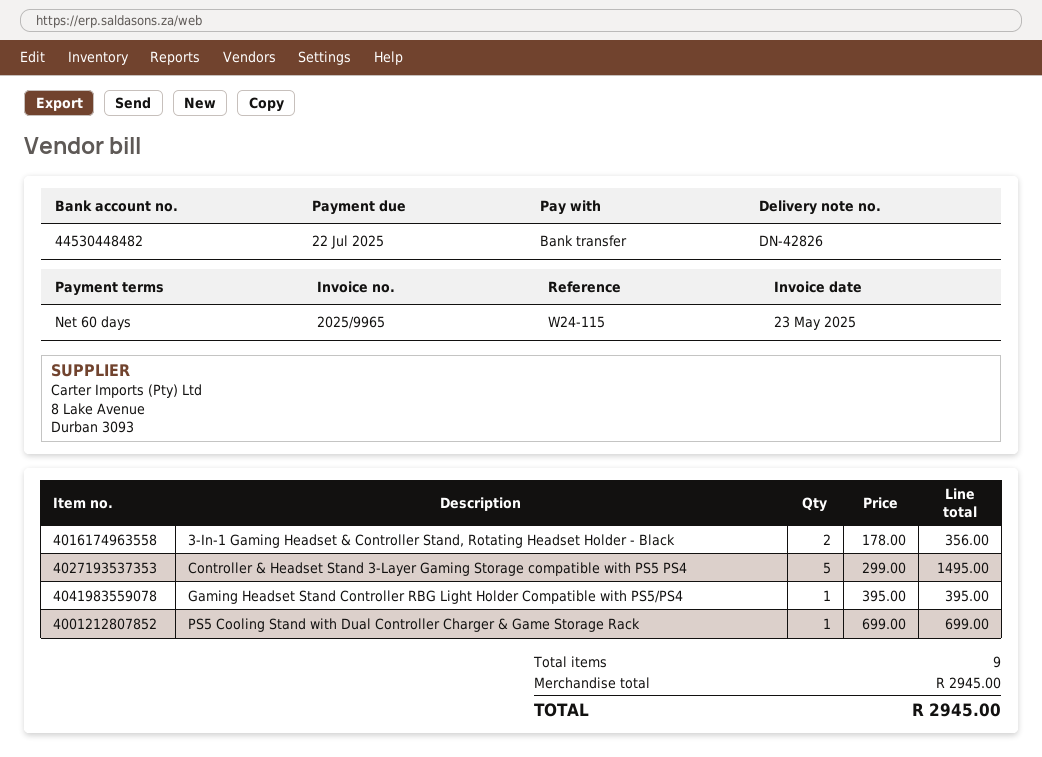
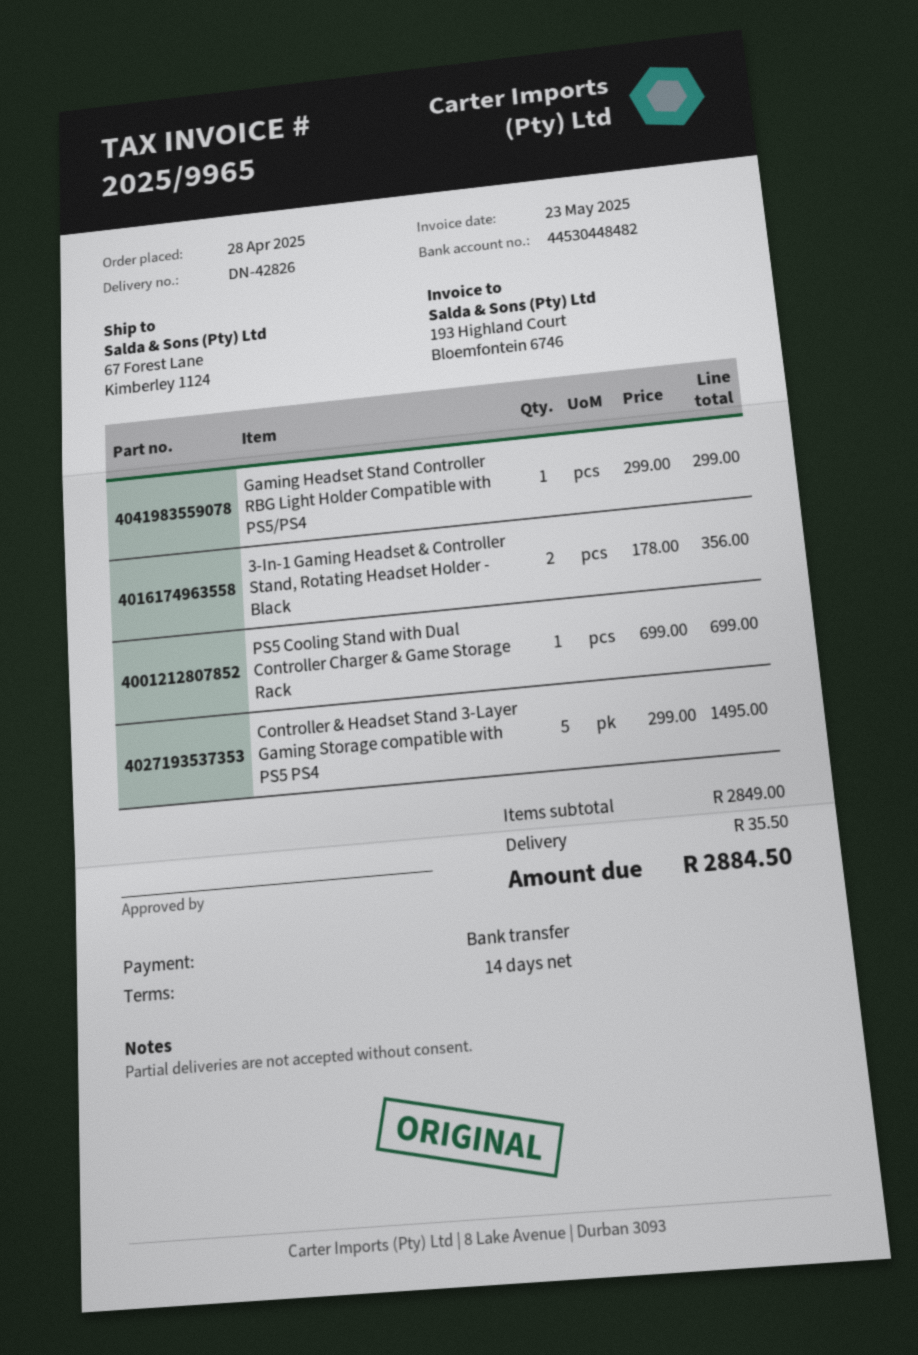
payment terms: 60 days -> 14 days
Gaming Headset Stand Controller RBG Light Holder Compatible with PS5/PS4: 1 x 395.00 = 395.00 -> 1 x 299.00 = 299.00
subtotal: 2945.00 -> 2849.00
shipping: none -> 35.50
total: 2945.00 -> 2884.50

